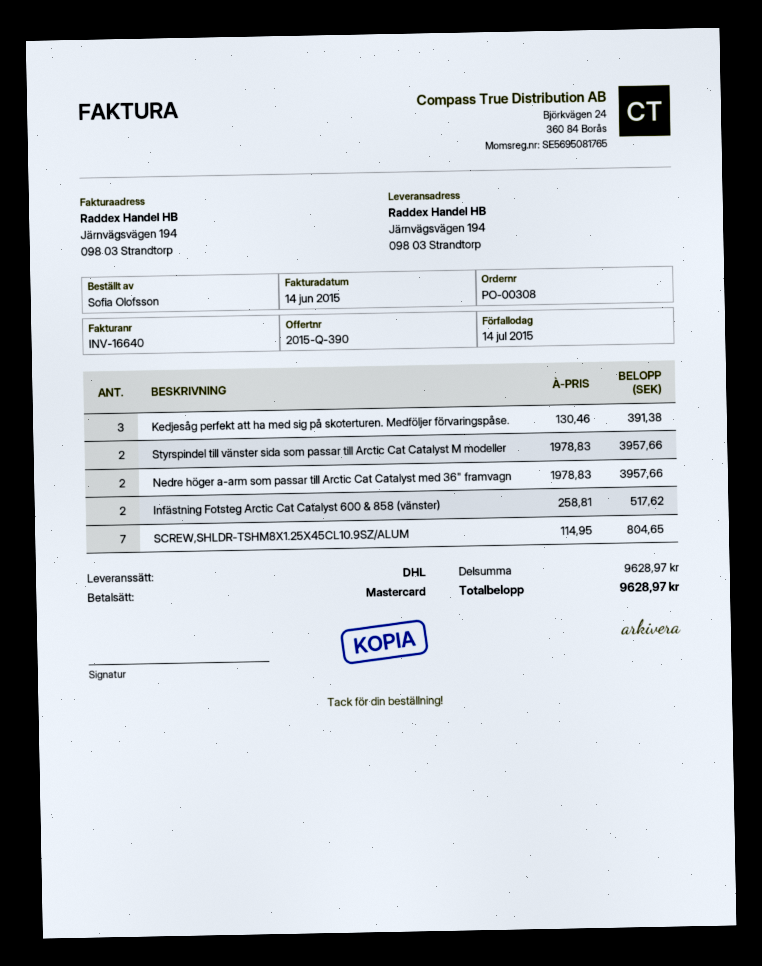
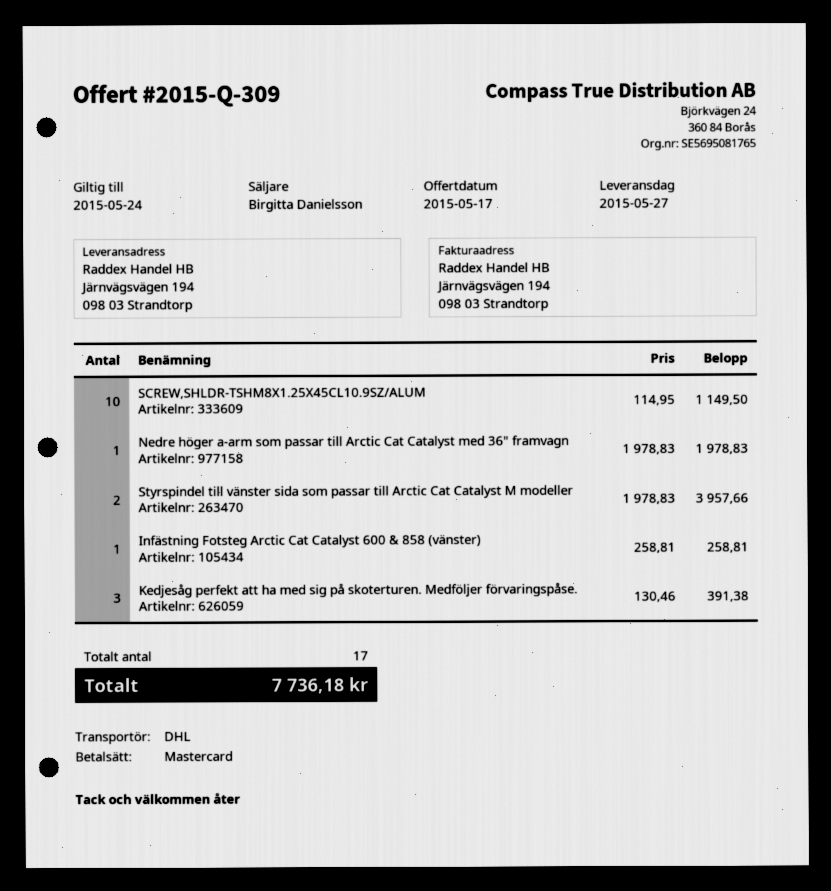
quote number: 2015-Q-390 -> 2015-Q-309
Nedre höger a-arm som passar till Arctic Cat Catalyst med 36" framvagn: 2 x 1978.83 = 3957.66 -> 1 x 1978.83 = 1978.83
Infästning Fotsteg Arctic Cat Catalyst 600 & 858 (vänster): 2 x 258.81 = 517.62 -> 1 x 258.81 = 258.81
SCREW,SHLDR-TSHM8X1.25X45CL10.9SZ/ALUM: 7 x 114.95 = 804.65 -> 10 x 114.95 = 1149.50
total: 9628.97 -> 7736.18

